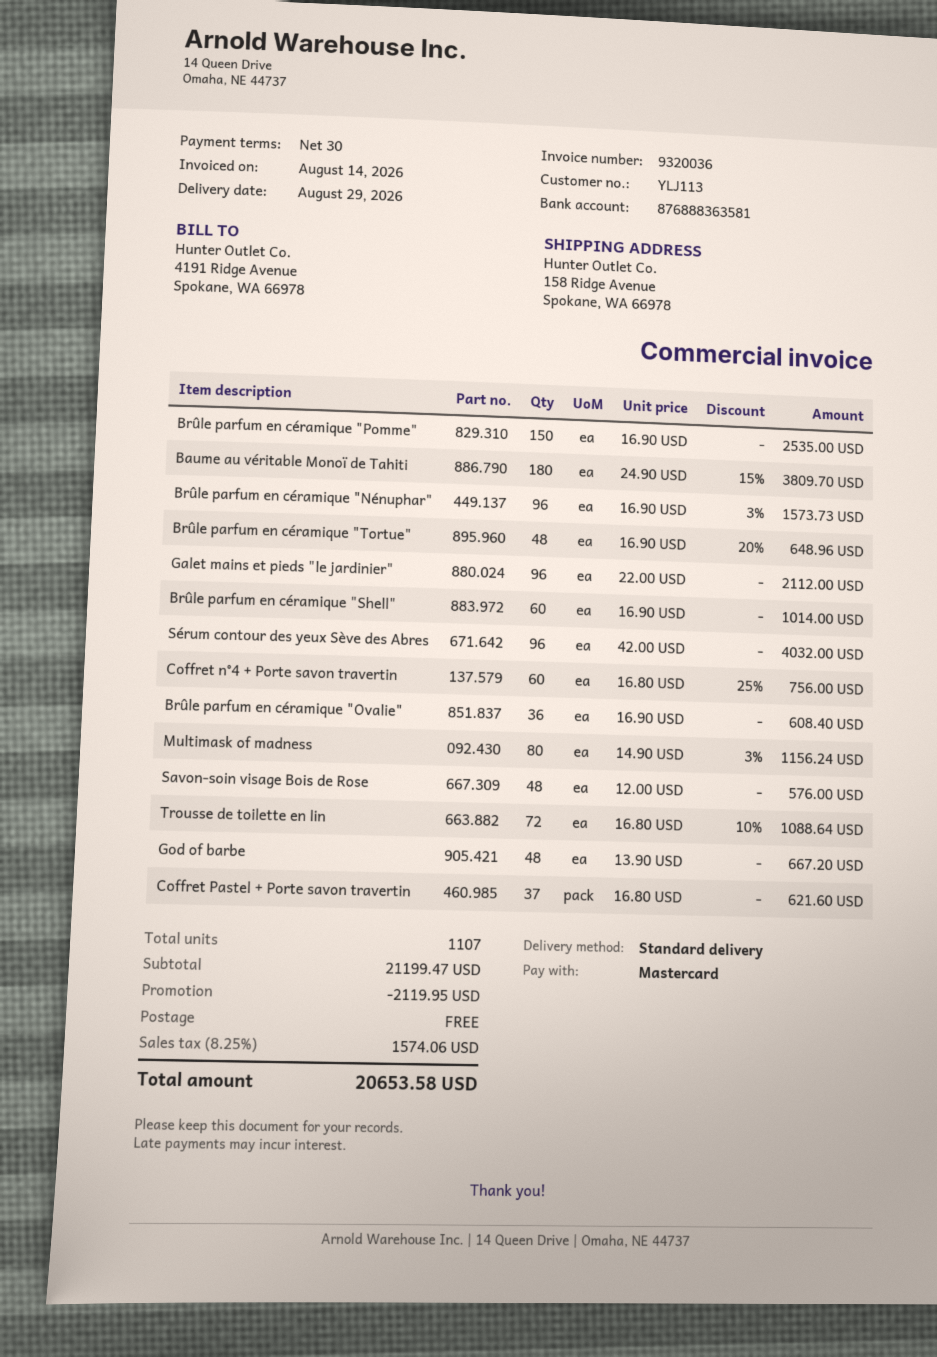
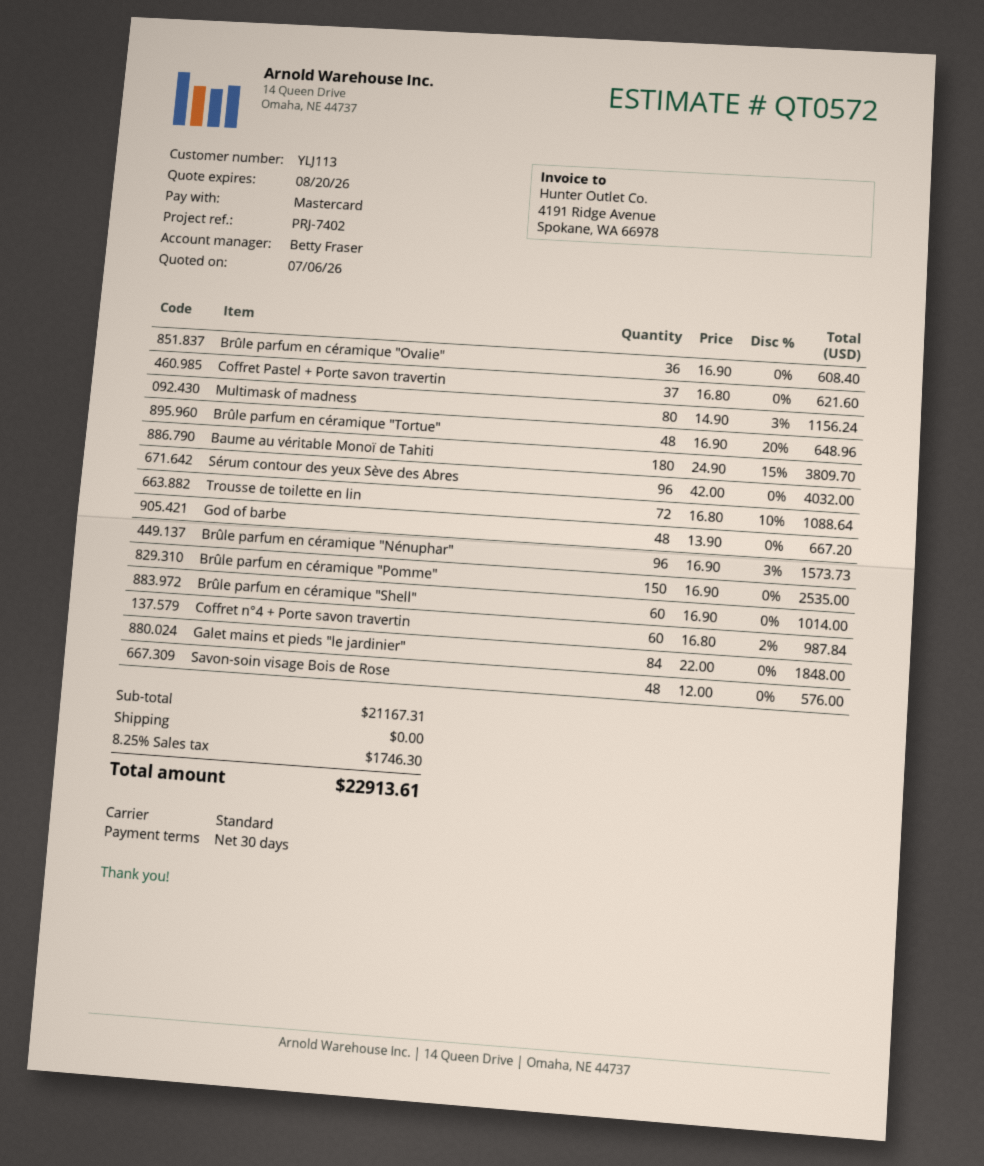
Galet mains et pieds "le jardinier": 96 x 22.00 = 2112.00 -> 84 x 22.00 = 1848.00
Coffret n°4 + Porte savon travertin: 60 x 16.80 - 25% = 756.00 -> 60 x 16.80 - 2% = 987.84
subtotal: 21199.47 -> 21167.31
discount: 2119.95 -> none
tax: 8.25% = 1574.06 -> 8.25% = 1746.30
total: 20653.58 -> 22913.61

